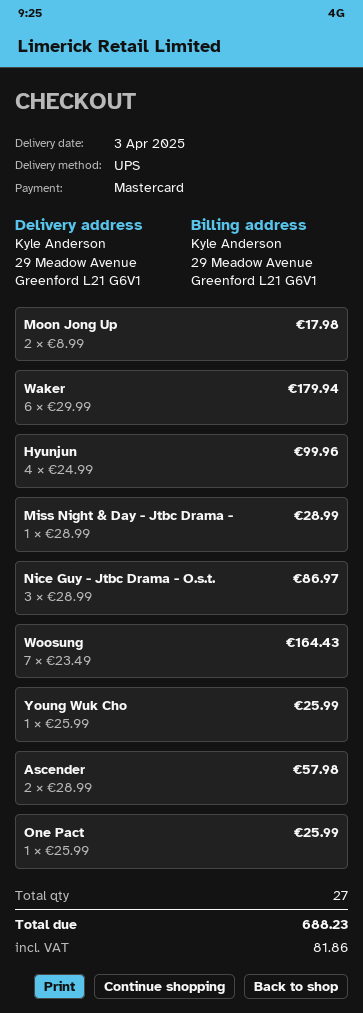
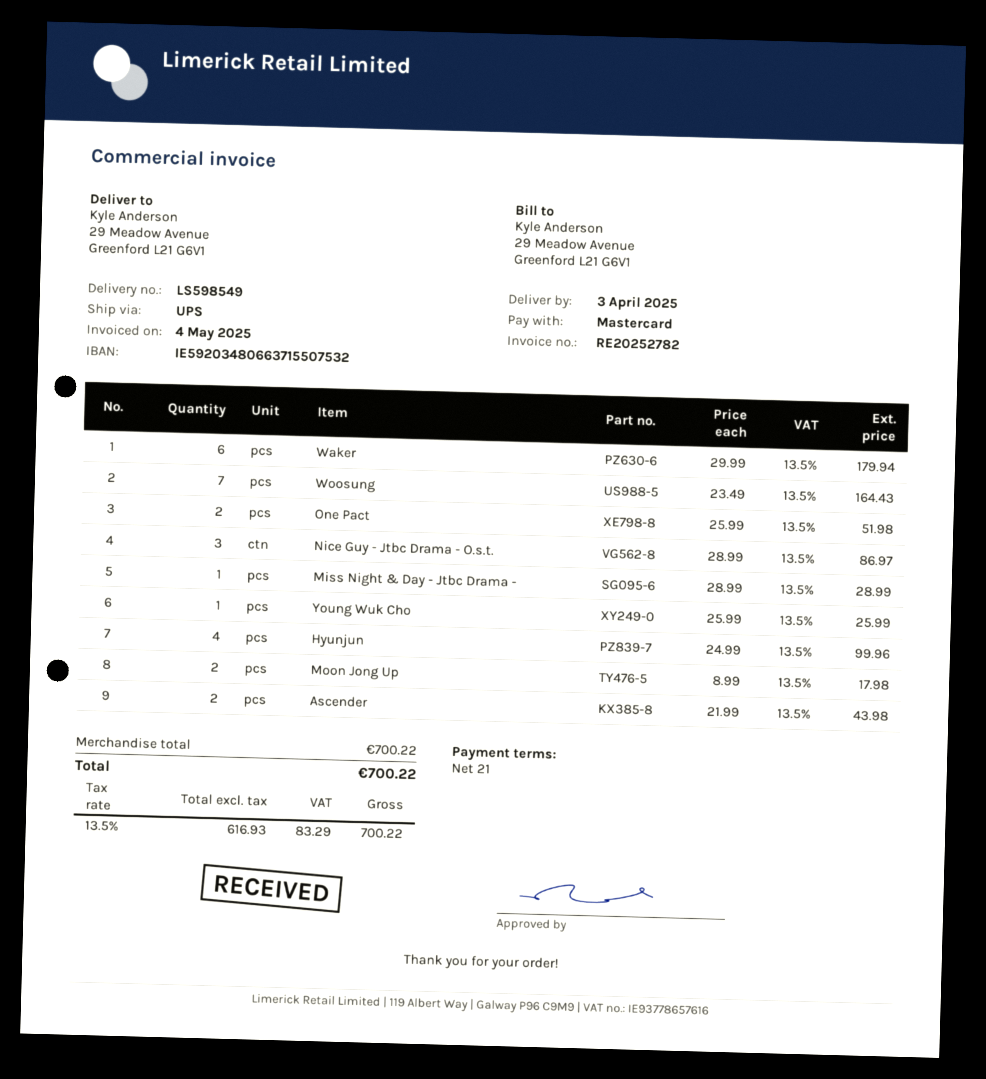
Ascender: 2 x 28.99 = 57.98 -> 2 x 21.99 = 43.98
One Pact: 1 x 25.99 = 25.99 -> 2 x 25.99 = 51.98
tax: 81.86 -> 83.29
total: 688.23 -> 700.22

